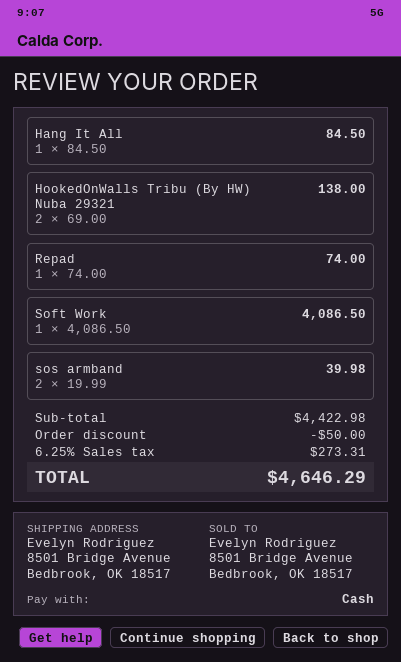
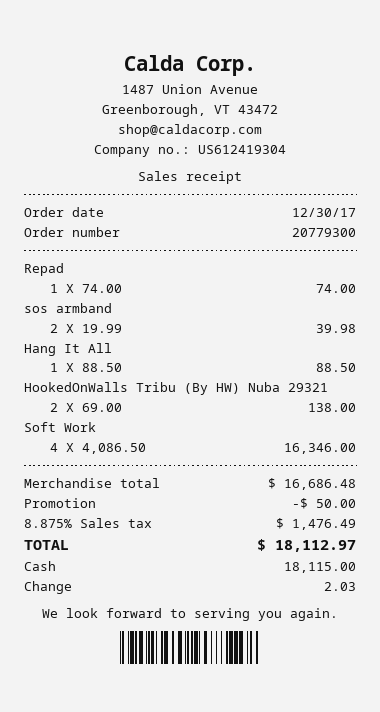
Hang It All: 1 x 84.50 = 84.50 -> 1 x 88.50 = 88.50
Soft Work: 1 x 4086.50 = 4086.50 -> 4 x 4086.50 = 16346.00
subtotal: 4422.98 -> 16686.48
tax: 6.25% = 273.31 -> 8.875% = 1476.49
total: 4646.29 -> 18112.97

